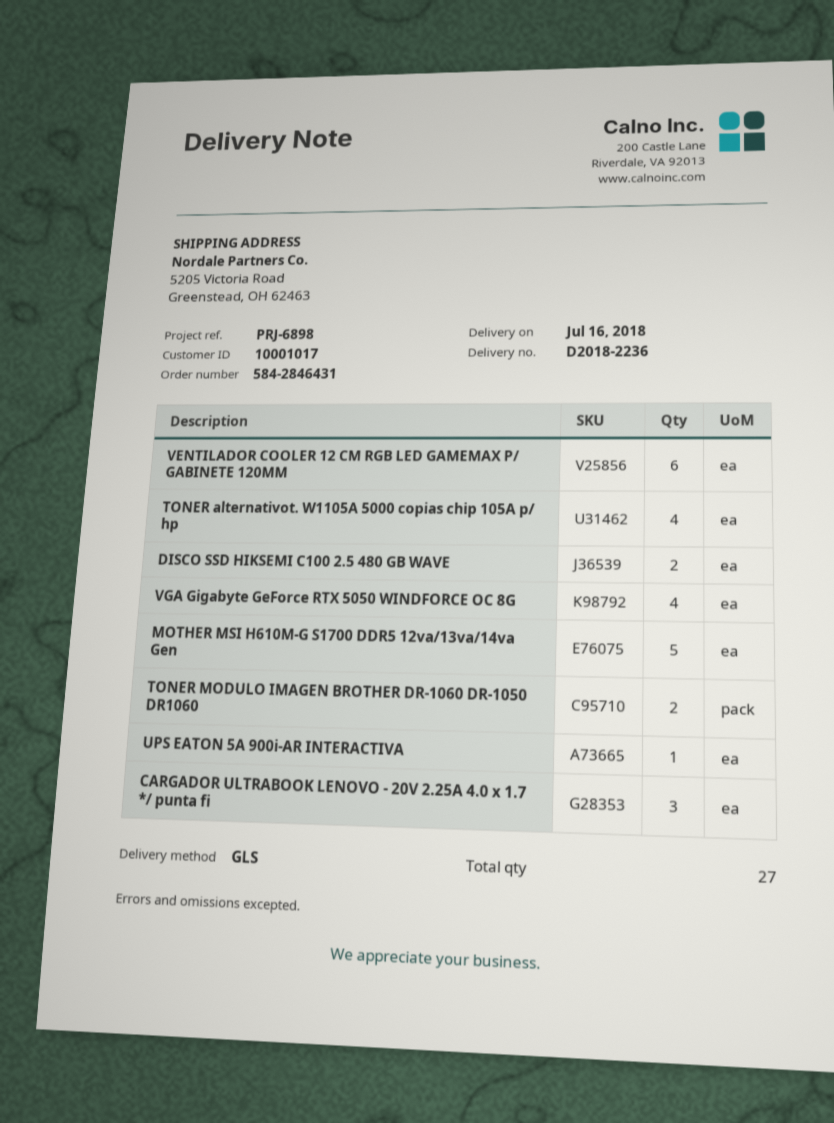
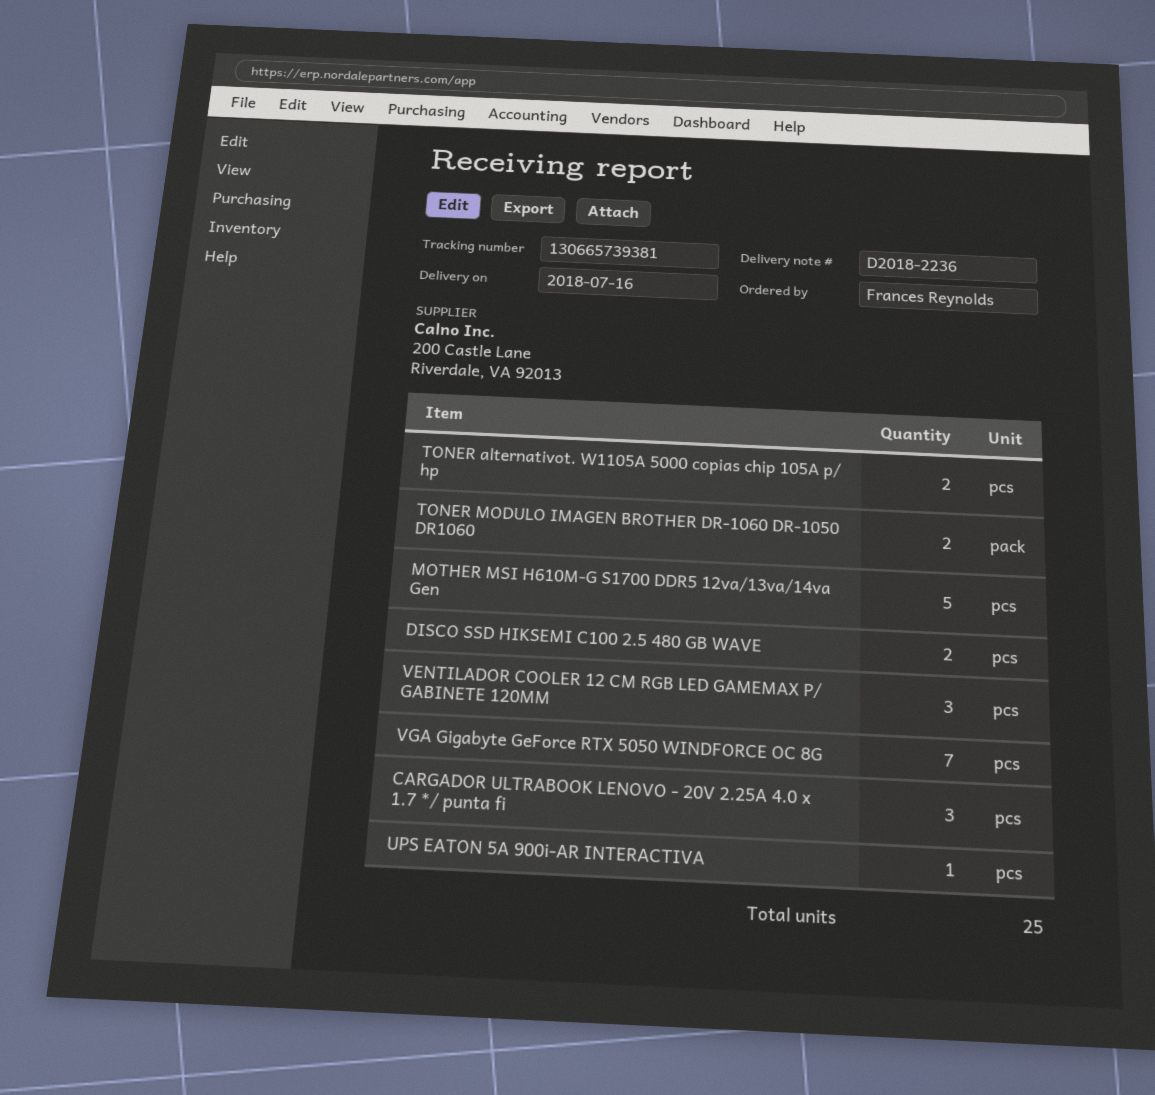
VENTILADOR COOLER 12 CM RGB LED GAMEMAX P/ GABINETE 120MM: 6 -> 3
TONER alternativot. W1105A 5000 copias chip 105A p/ hp: 4 -> 2
VGA Gigabyte GeForce RTX 5050 WINDFORCE OC 8G: 4 -> 7
total quantity: 27 -> 25

